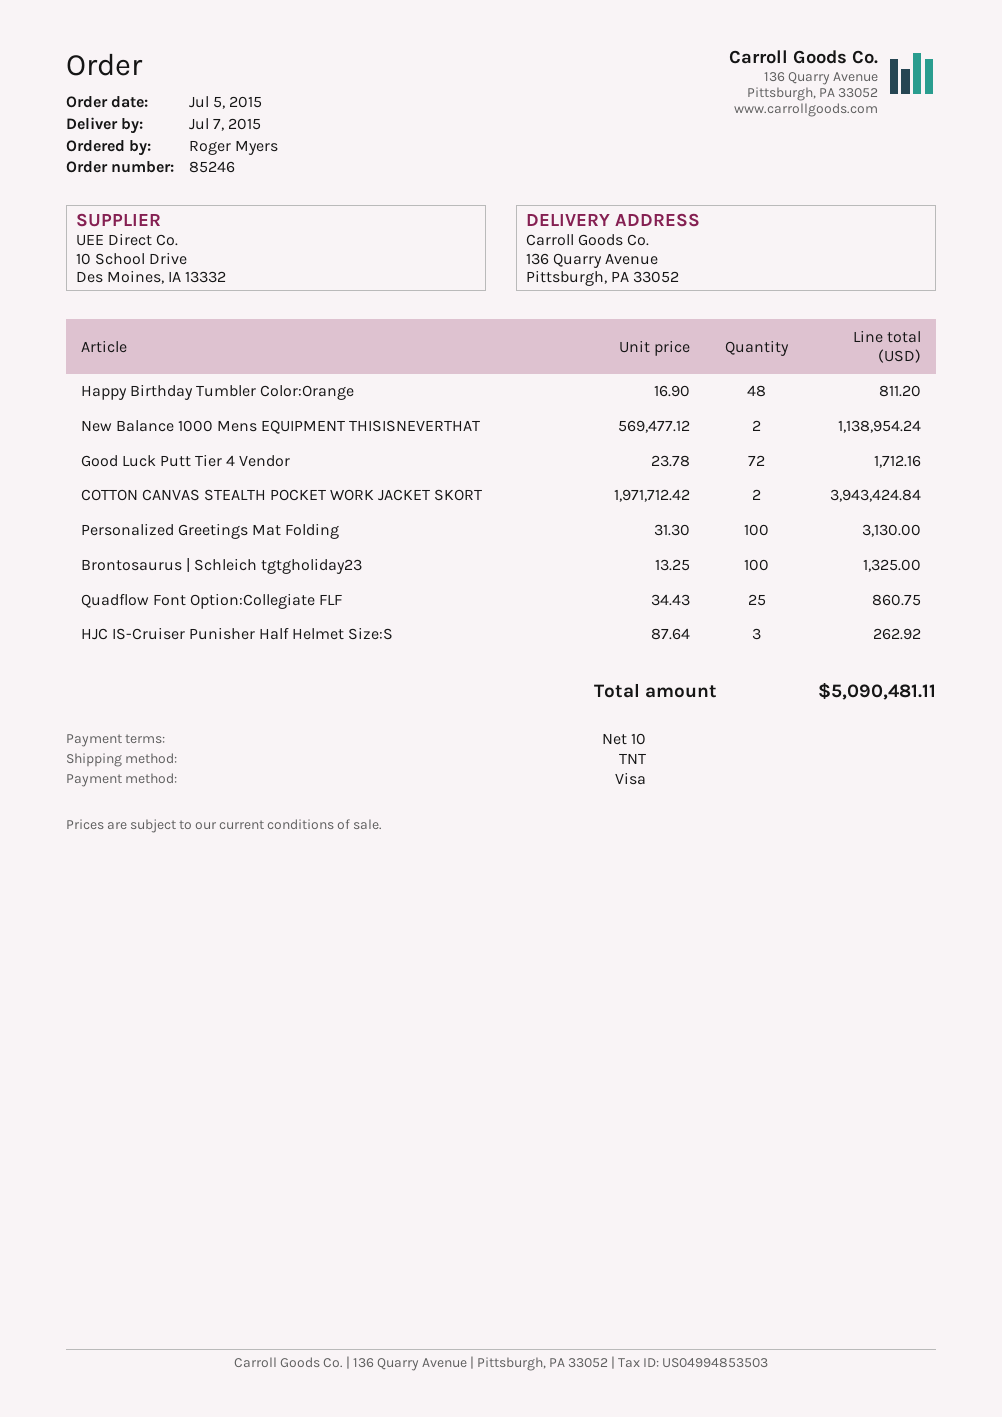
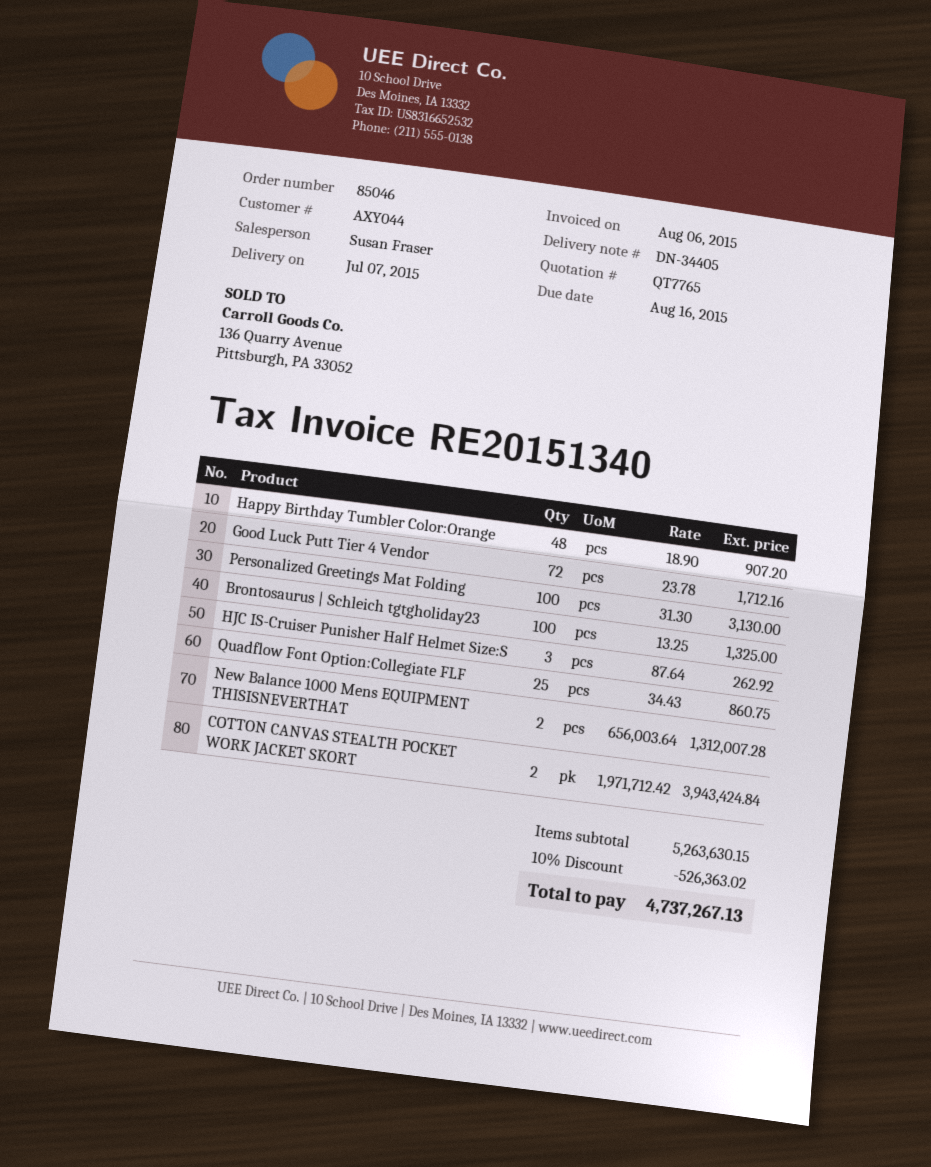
order number: 85246 -> 85046
Happy Birthday Tumbler Color:Orange: 48 x 16.90 = 811.20 -> 48 x 18.90 = 907.20
New Balance 1000 Mens EQUIPMENT THISISNEVERTHAT: 2 x 569477.12 = 1138954.24 -> 2 x 656003.64 = 1312007.28
discount: none -> 10% = 526363.02
total: 5090481.11 -> 4737267.13

